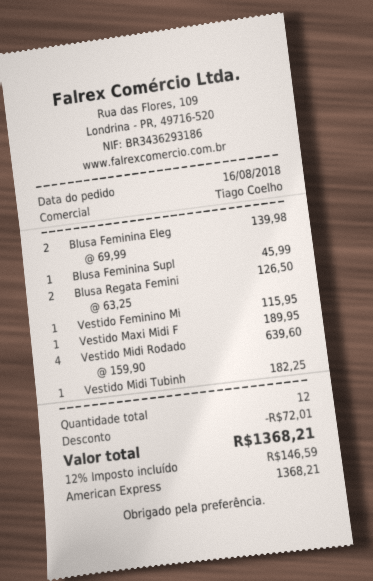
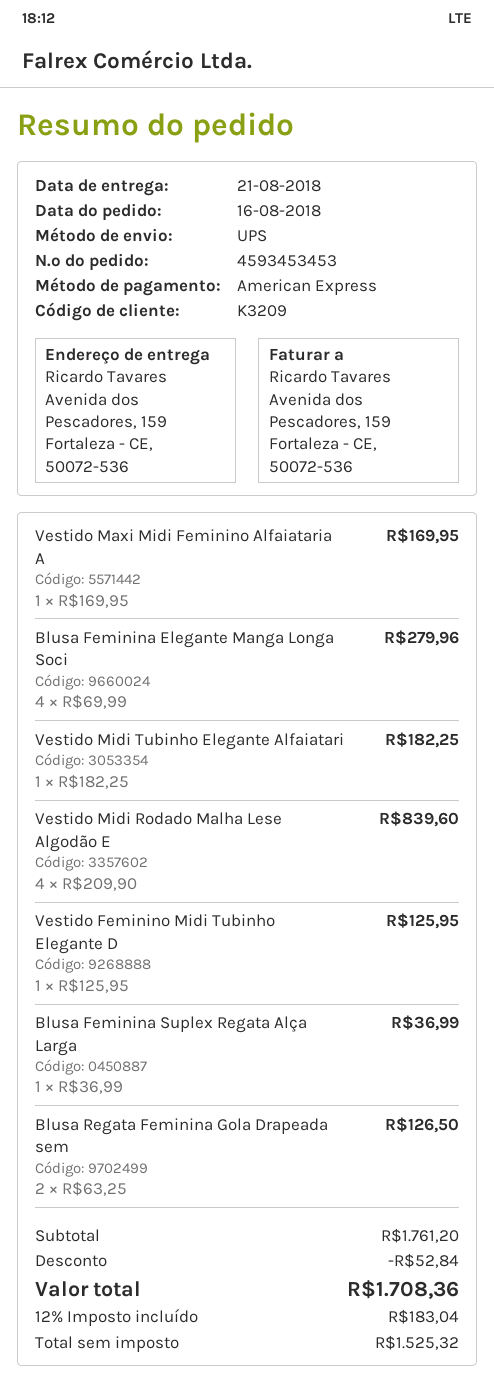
Blusa Feminina Eleg: 2 x 69.99 = 139.98 -> 4 x 69.99 = 279.96
Blusa Feminina Supl: 1 x 45.99 = 45.99 -> 1 x 36.99 = 36.99
Vestido Feminino Mi: 1 x 115.95 = 115.95 -> 1 x 125.95 = 125.95
Vestido Maxi Midi F: 1 x 189.95 = 189.95 -> 1 x 169.95 = 169.95
Vestido Midi Rodado: 4 x 159.90 = 639.60 -> 4 x 209.90 = 839.60
discount: 72.01 -> 52.84
tax: 12% = 146.59 -> 12% = 183.04
total: 1368.21 -> 1708.36

